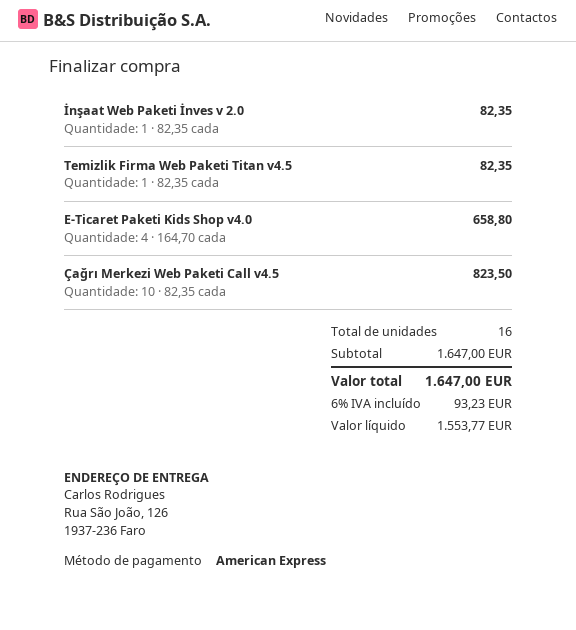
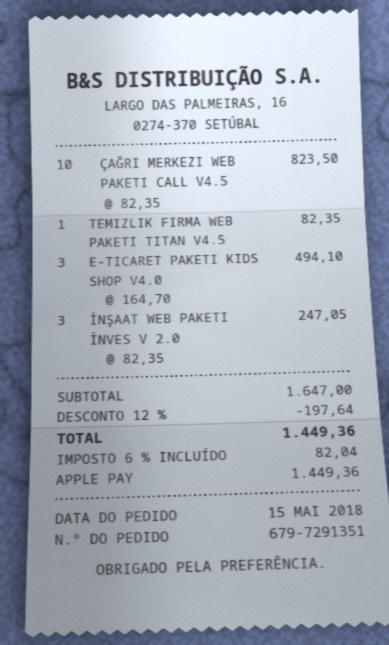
payment method: American Express -> Apple Pay
İnşaat Web Paketi İnves v 2.0: 1 x 82.35 = 82.35 -> 3 x 82.35 = 247.05
E-Ticaret Paketi Kids Shop v4.0: 4 x 164.70 = 658.80 -> 3 x 164.70 = 494.10
discount: none -> 12% = 197.64
tax: 6% = 93.23 -> 6% = 82.04
total: 1647.00 -> 1449.36

